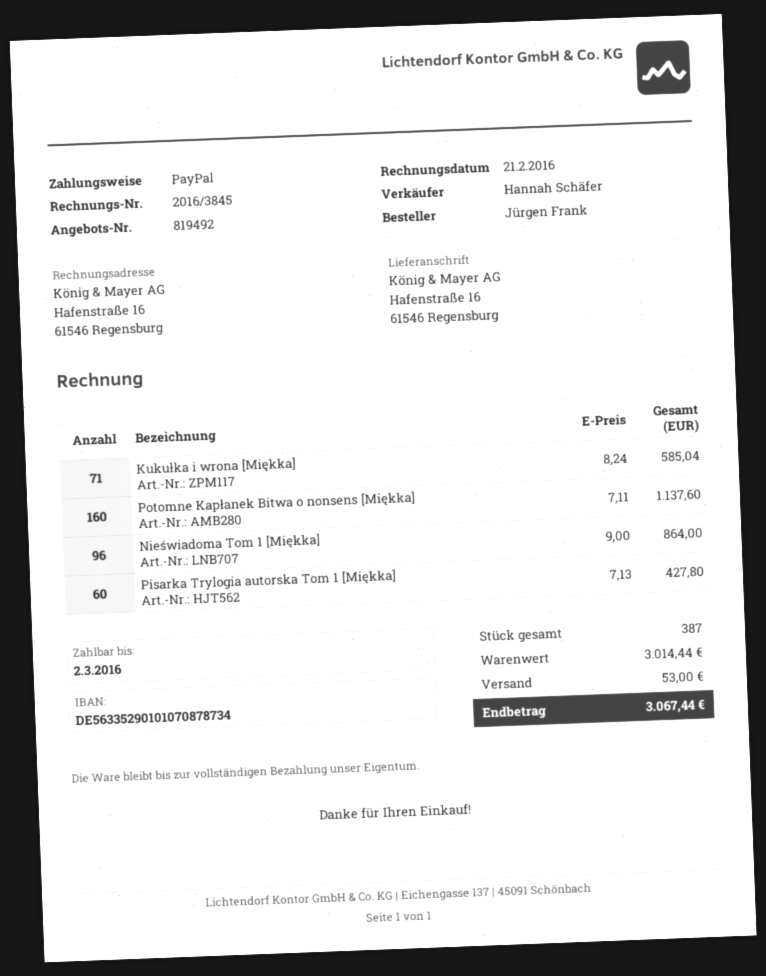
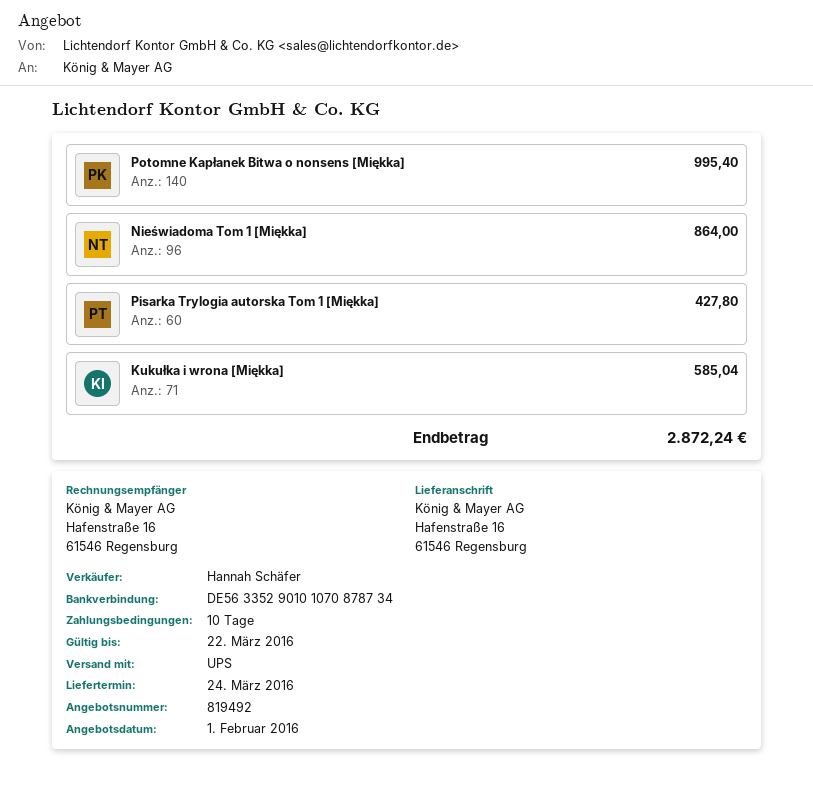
Potomne Kapłanek Bitwa o nonsens [Miękka]: 160 for 1137.60 -> 140 for 995.40
shipping: 53.00 -> none
total: 3067.44 -> 2872.24

